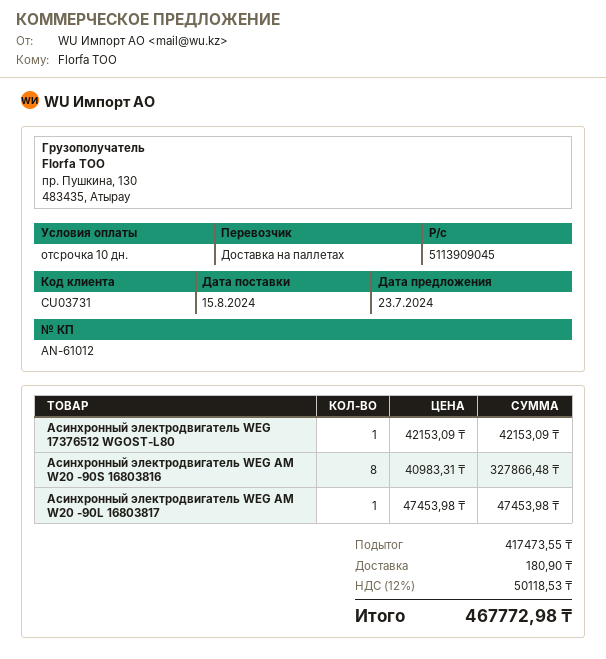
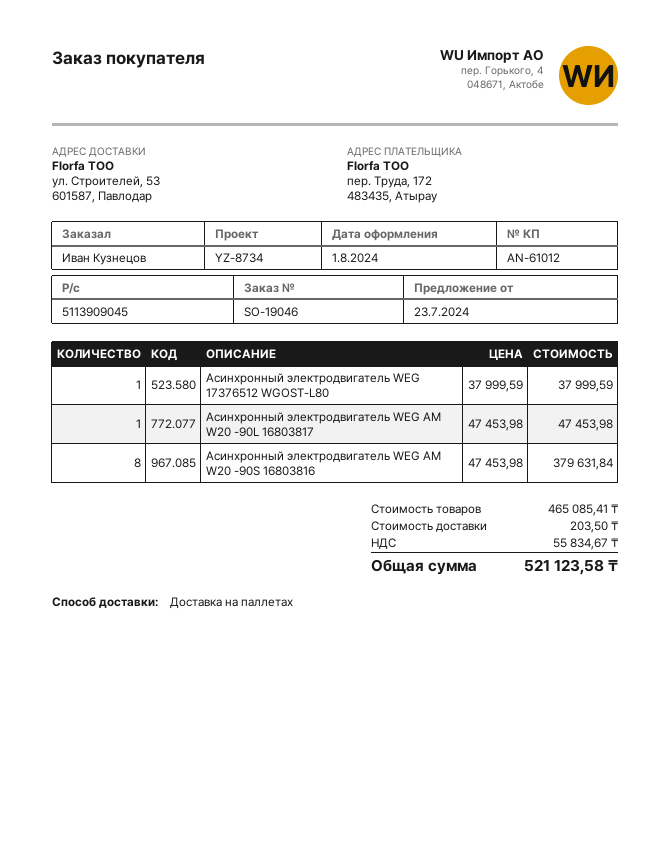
ship to: пр. Пушкина, 130, 483435, Атырау -> ул. Строителей, 53, 601587, Павлодар
Асинхронный электродвигатель WEG 17376512 WGOST-L80: 1 x 42153.09 = 42153.09 -> 1 x 37999.59 = 37999.59
Асинхронный электродвигатель WEG AM W20 -90S 16803816: 8 x 40983.31 = 327866.48 -> 8 x 47453.98 = 379631.84
subtotal: 417473.55 -> 465085.41
shipping: 180.90 -> 203.50
tax: 50118.53 -> 55834.67
total: 467772.98 -> 521123.58

